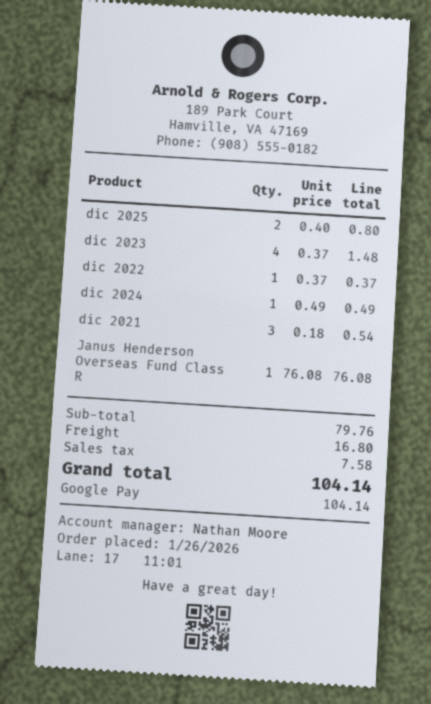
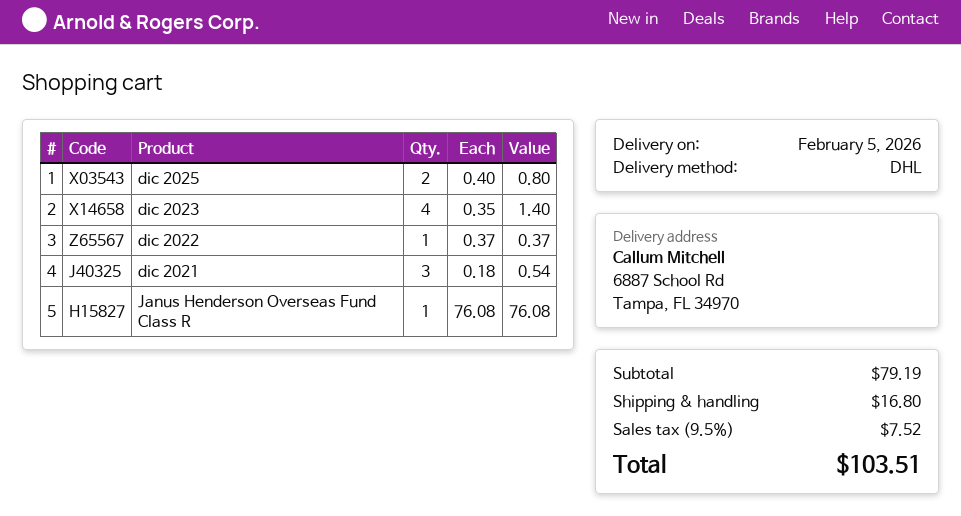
dic 2023: 4 x 0.37 = 1.48 -> 4 x 0.35 = 1.40
dic 2024: 1 x 0.49 = 0.49 -> none
subtotal: 79.76 -> 79.19
tax: 7.58 -> 7.52
total: 104.14 -> 103.51

